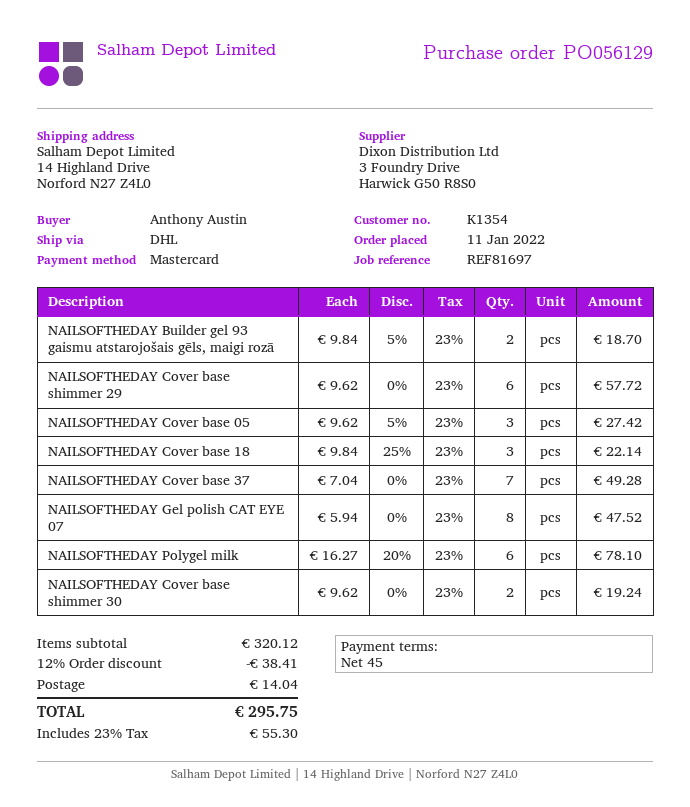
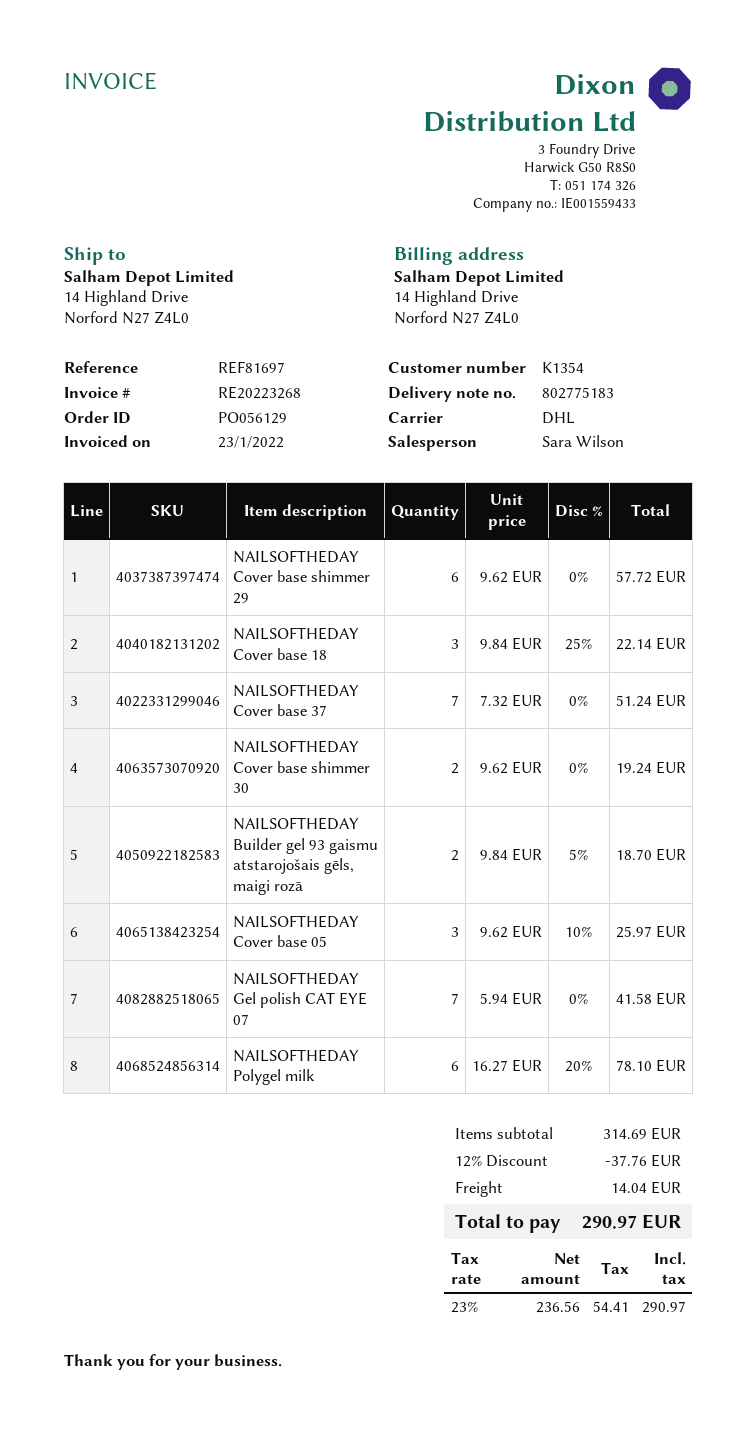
NAILSOFTHEDAY Cover base 05: 3 x 9.62 - 5% = 27.42 -> 3 x 9.62 - 10% = 25.97
NAILSOFTHEDAY Cover base 37: 7 x 7.04 = 49.28 -> 7 x 7.32 = 51.24
NAILSOFTHEDAY Gel polish CAT EYE 07: 8 x 5.94 = 47.52 -> 7 x 5.94 = 41.58
subtotal: 320.12 -> 314.69
discount: 12% = 38.41 -> 12% = 37.76
tax: 23% = 55.30 -> 23% = 54.41
total: 295.75 -> 290.97

